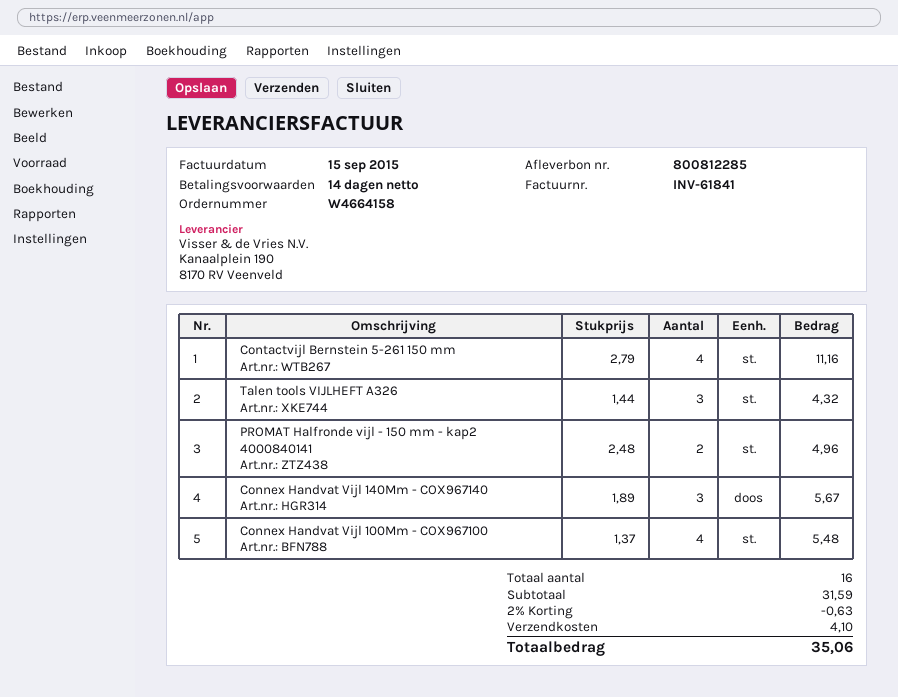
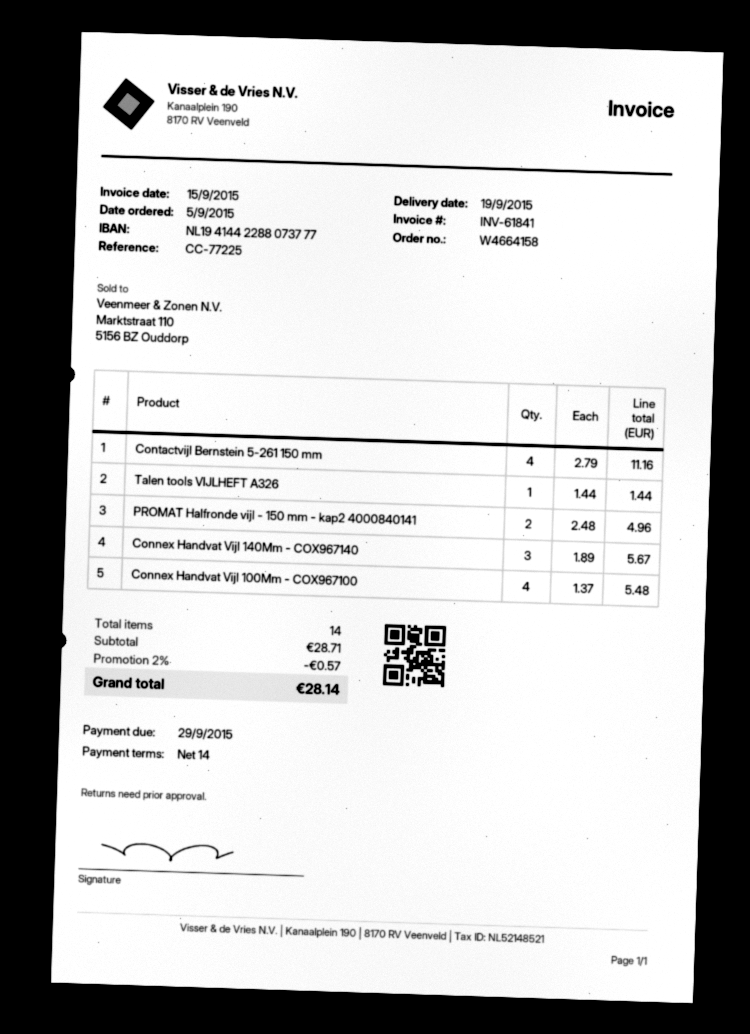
Talen tools VIJLHEFT A326: 3 x 1.44 = 4.32 -> 1 x 1.44 = 1.44
total quantity: 16 -> 14
subtotal: 31.59 -> 28.71
discount: 2% = 0.63 -> 2% = 0.57
shipping: 4.10 -> none
total: 35.06 -> 28.14

